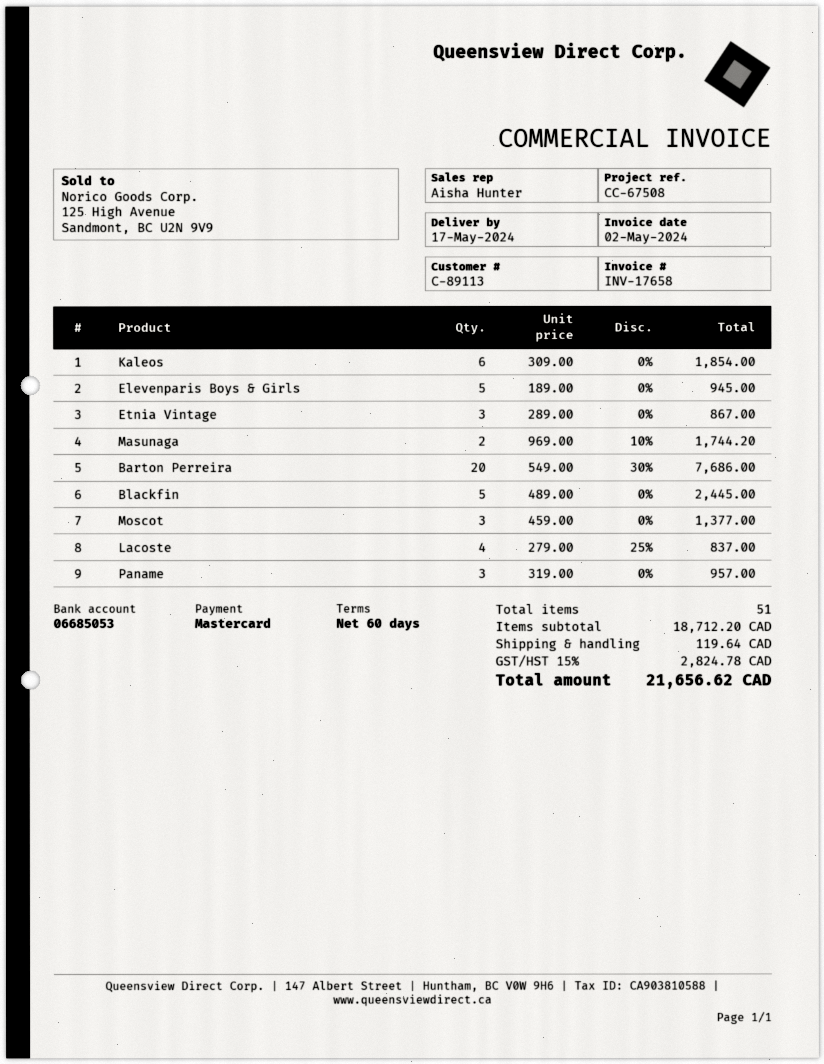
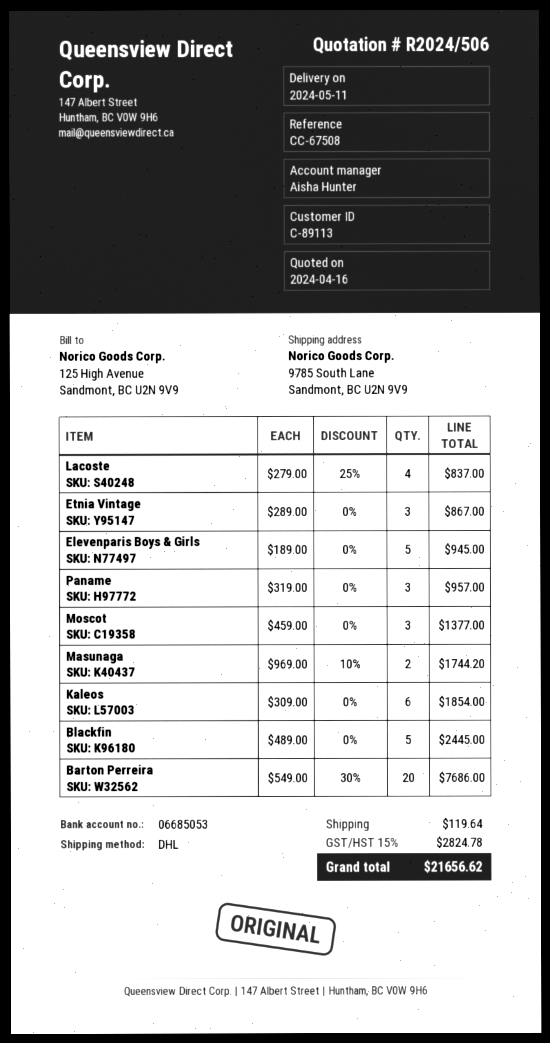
delivery date: 2024-05-17 -> 2024-05-11

